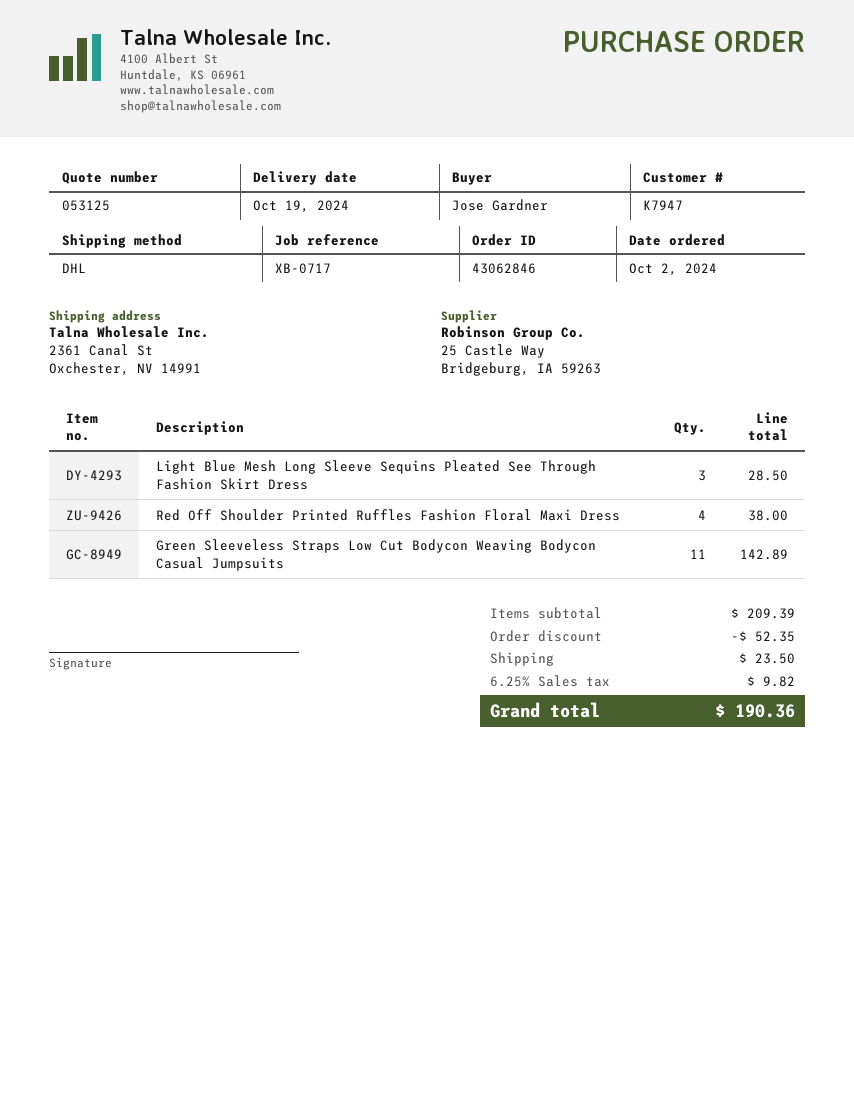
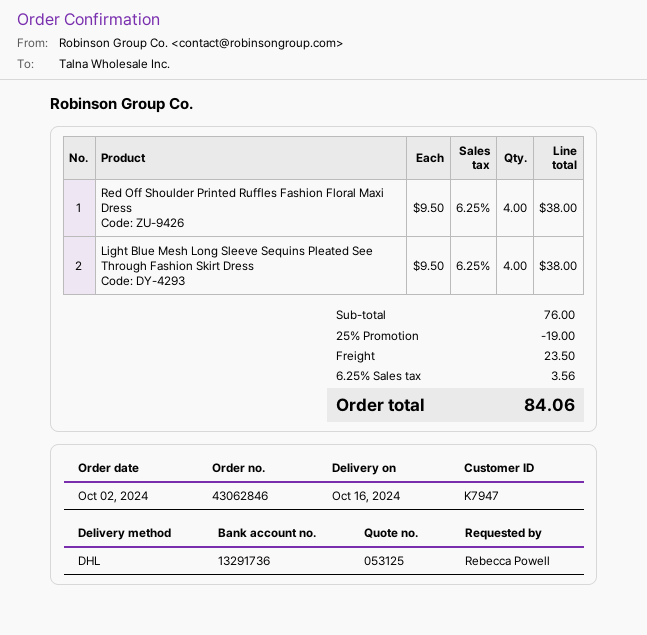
delivery date: 2024-10-19 -> 2024-10-16
ordered by: Jose Gardner -> Rebecca Powell
Light Blue Mesh Long Sleeve Sequins Pleated See Through Fashion Skirt Dress: 3 for 28.50 -> 4 for 38.00
Green Sleeveless Straps Low Cut Bodycon Weaving Bodycon Casual Jumpsuits: 11 for 142.89 -> none
subtotal: 209.39 -> 76.00
discount: 52.35 -> 19.00
tax: 6.25% = 9.82 -> 6.25% = 3.56
total: 190.36 -> 84.06

